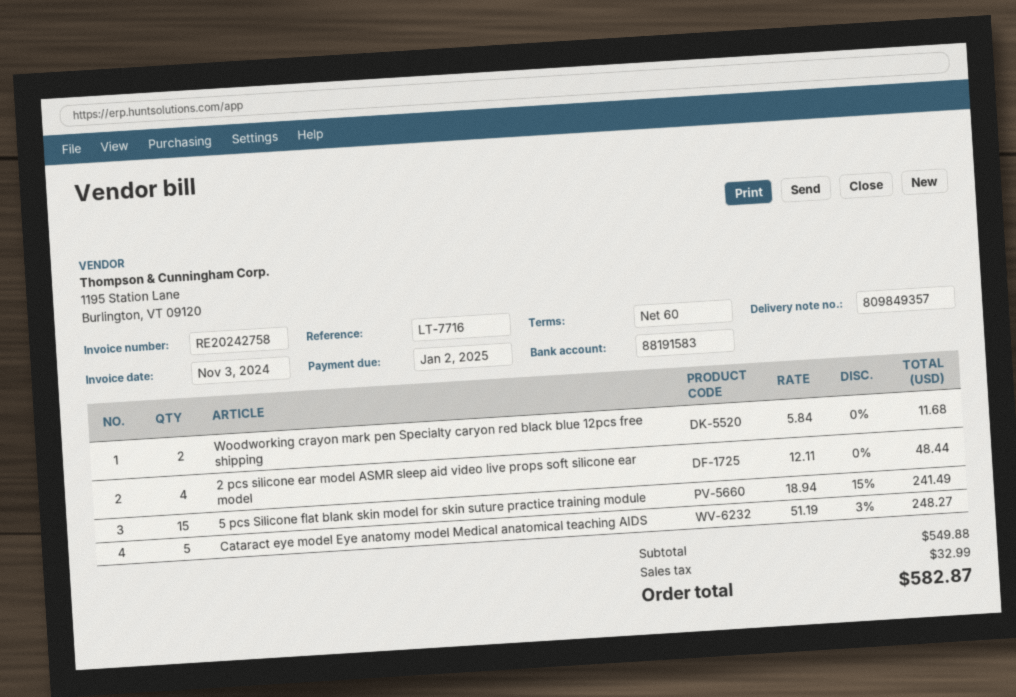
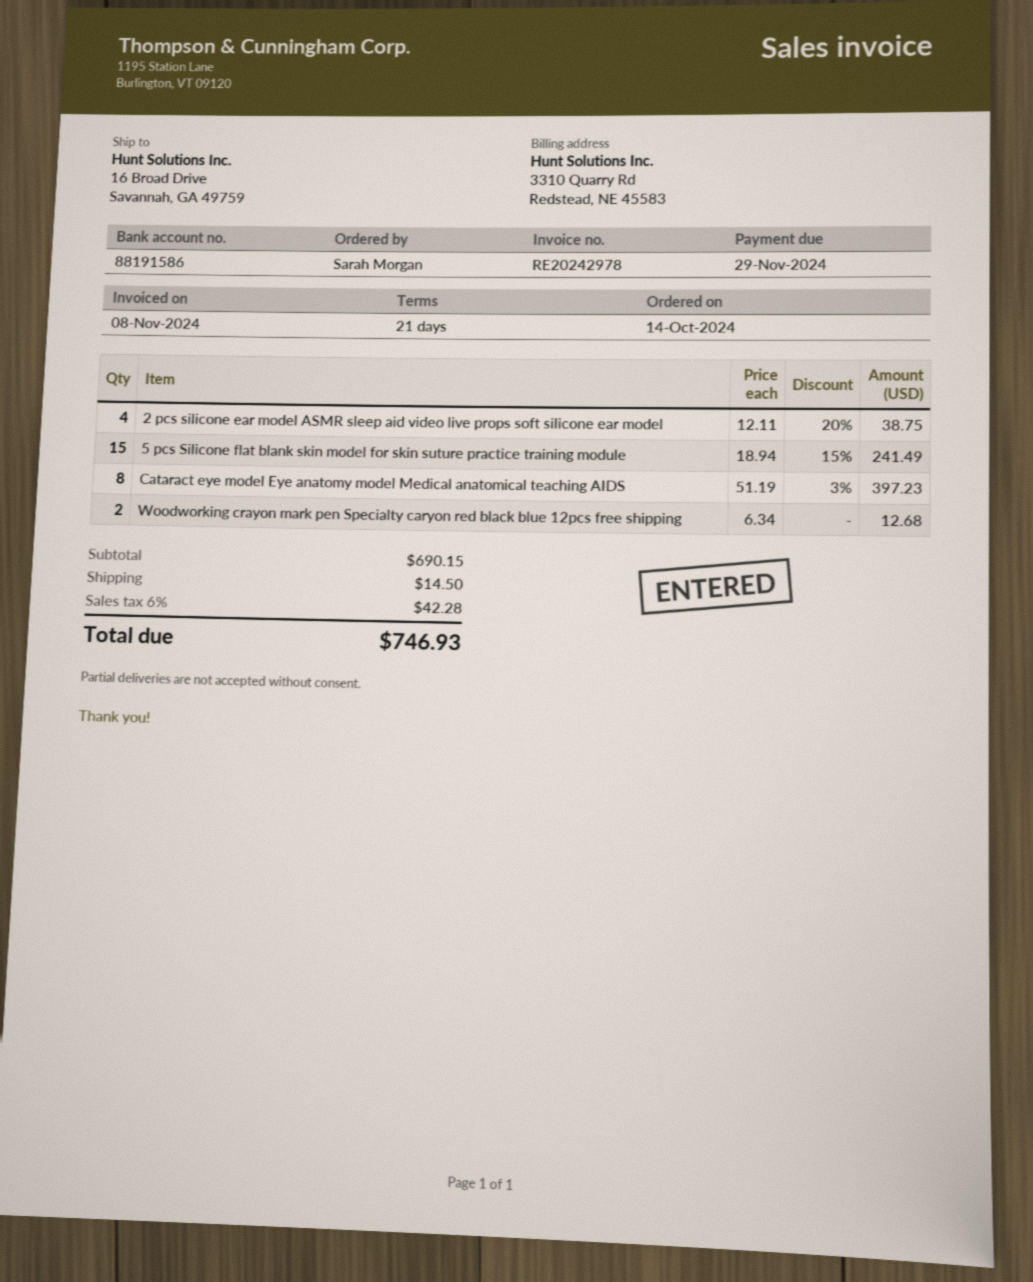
invoice number: RE20242758 -> RE20242978
invoice date: 2024-11-03 -> 2024-11-08
payment terms: 60 days -> 21 days
due date: 2025-01-02 -> 2024-11-29
bank account: 88191583 -> 88191586
Woodworking crayon mark pen Specialty caryon red black blue 12pcs free shipping: 2 x 5.84 = 11.68 -> 2 x 6.34 = 12.68
2 pcs silicone ear model ASMR sleep aid video live props soft silicone ear model: 4 x 12.11 = 48.44 -> 4 x 12.11 - 20% = 38.75
Cataract eye model Eye anatomy model Medical anatomical teaching AIDS: 5 x 51.19 - 3% = 248.27 -> 8 x 51.19 - 3% = 397.23
subtotal: 549.88 -> 690.15
shipping: none -> 14.50
tax: 32.99 -> 42.28
total: 582.87 -> 746.93

